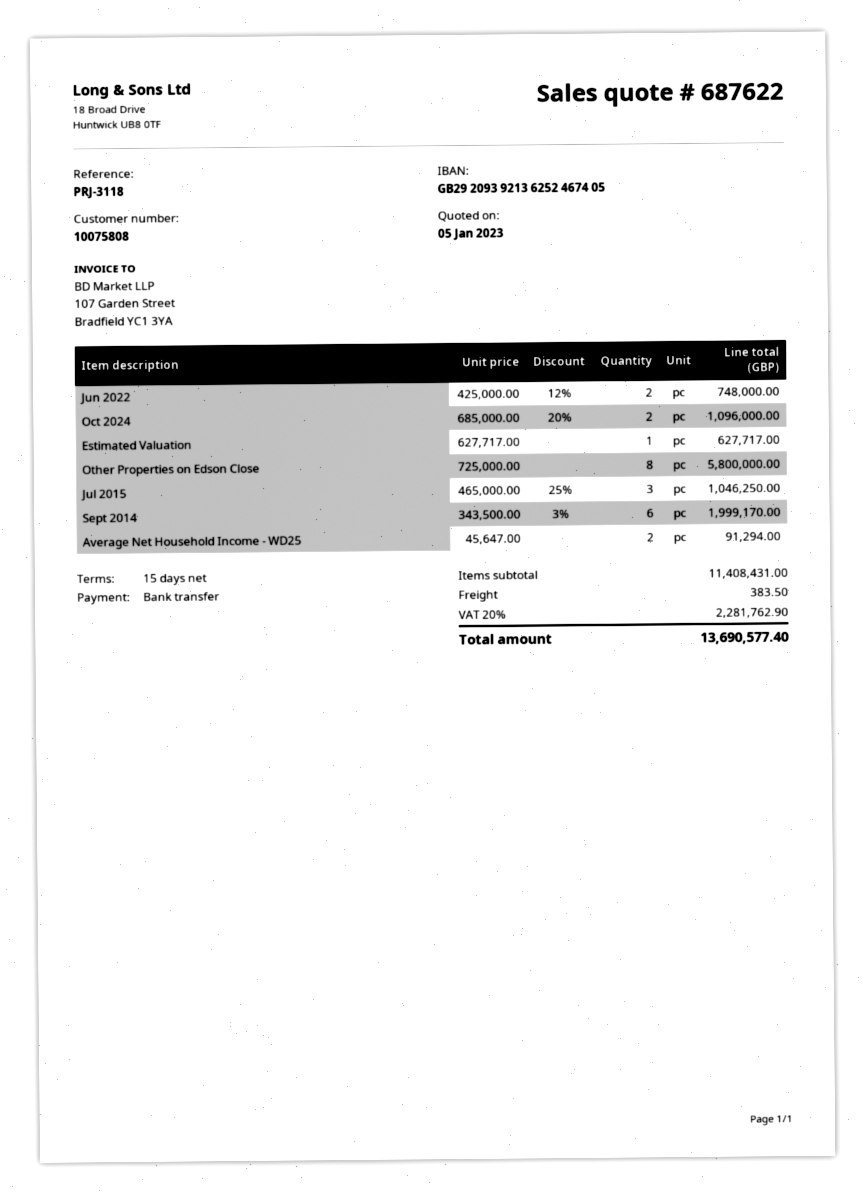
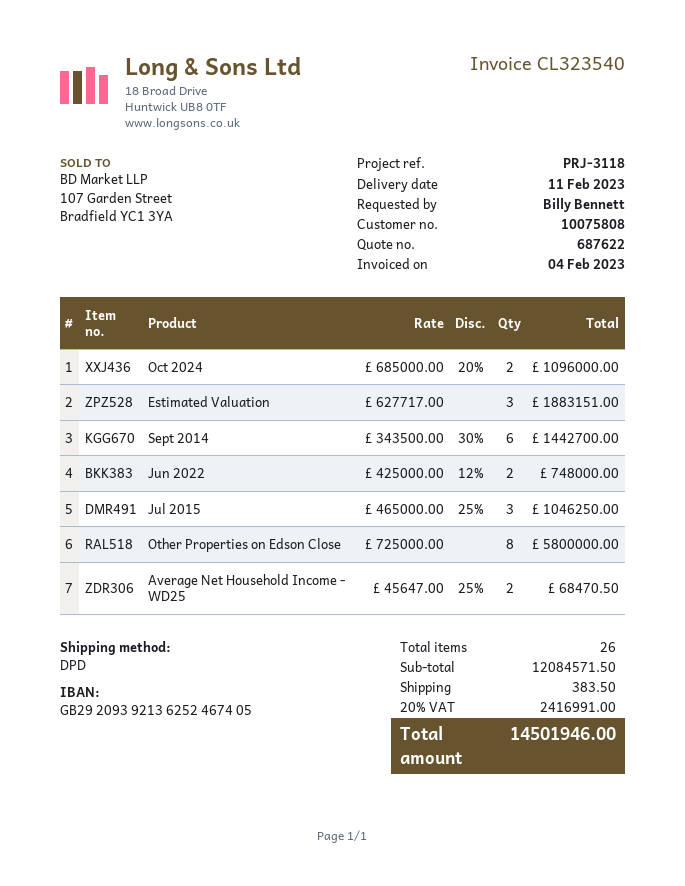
Estimated Valuation: 1 x 627717.00 = 627717.00 -> 3 x 627717.00 = 1883151.00
Sept 2014: 6 x 343500.00 - 3% = 1999170.00 -> 6 x 343500.00 - 30% = 1442700.00
Average Net Household Income - WD25: 2 x 45647.00 = 91294.00 -> 2 x 45647.00 - 25% = 68470.50
subtotal: 11408431.00 -> 12084571.50
tax: 20% = 2281762.90 -> 20% = 2416991.00
total: 13690577.40 -> 14501946.00

